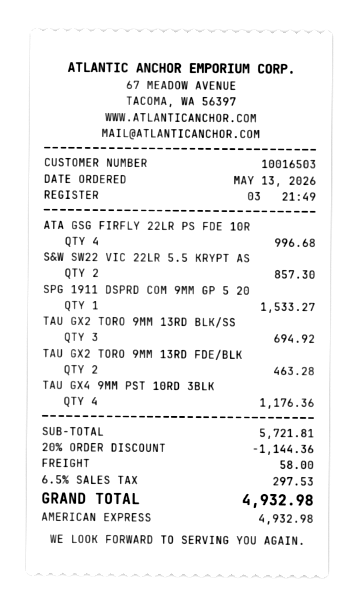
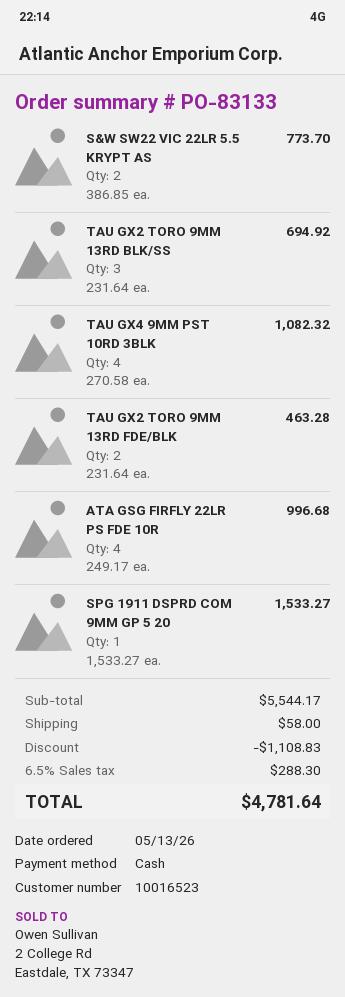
customer number: 10016503 -> 10016523
payment method: American Express -> cash
S&W SW22 VIC 22LR 5.5 KRYPT AS: 2 for 857.30 -> 2 for 773.70
TAU GX4 9MM PST 10RD 3BLK: 4 for 1176.36 -> 4 for 1082.32
subtotal: 5721.81 -> 5544.17
discount: 1144.36 -> 1108.83
tax: 6.5% = 297.53 -> 6.5% = 288.30
total: 4932.98 -> 4781.64

